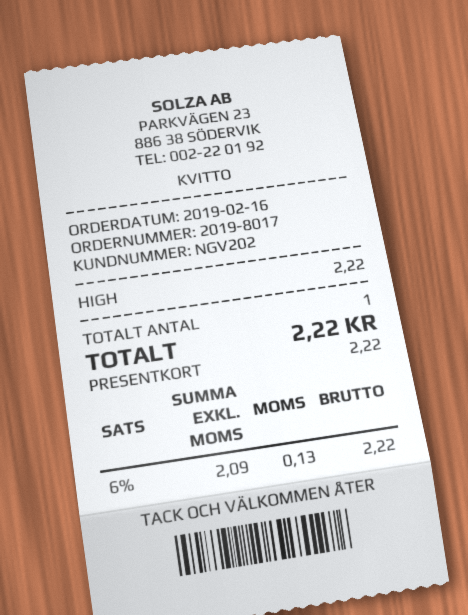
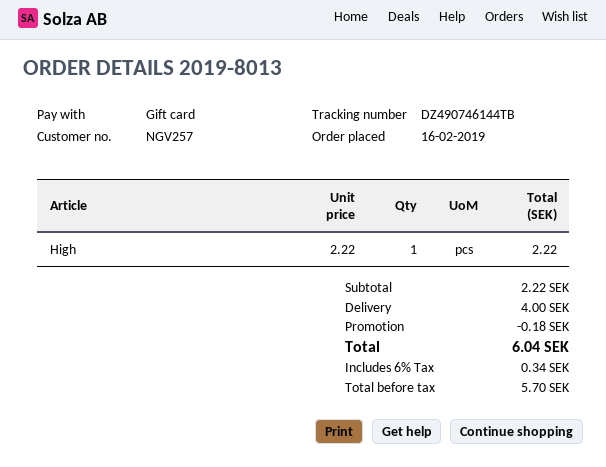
order number: 2019-8017 -> 2019-8013
customer number: NGV202 -> NGV257
discount: none -> 0.18
shipping: none -> 4.00
net: 2.09 -> 5.70
tax: 6% = 0.13 -> 6% = 0.34
total: 2.22 -> 6.04

